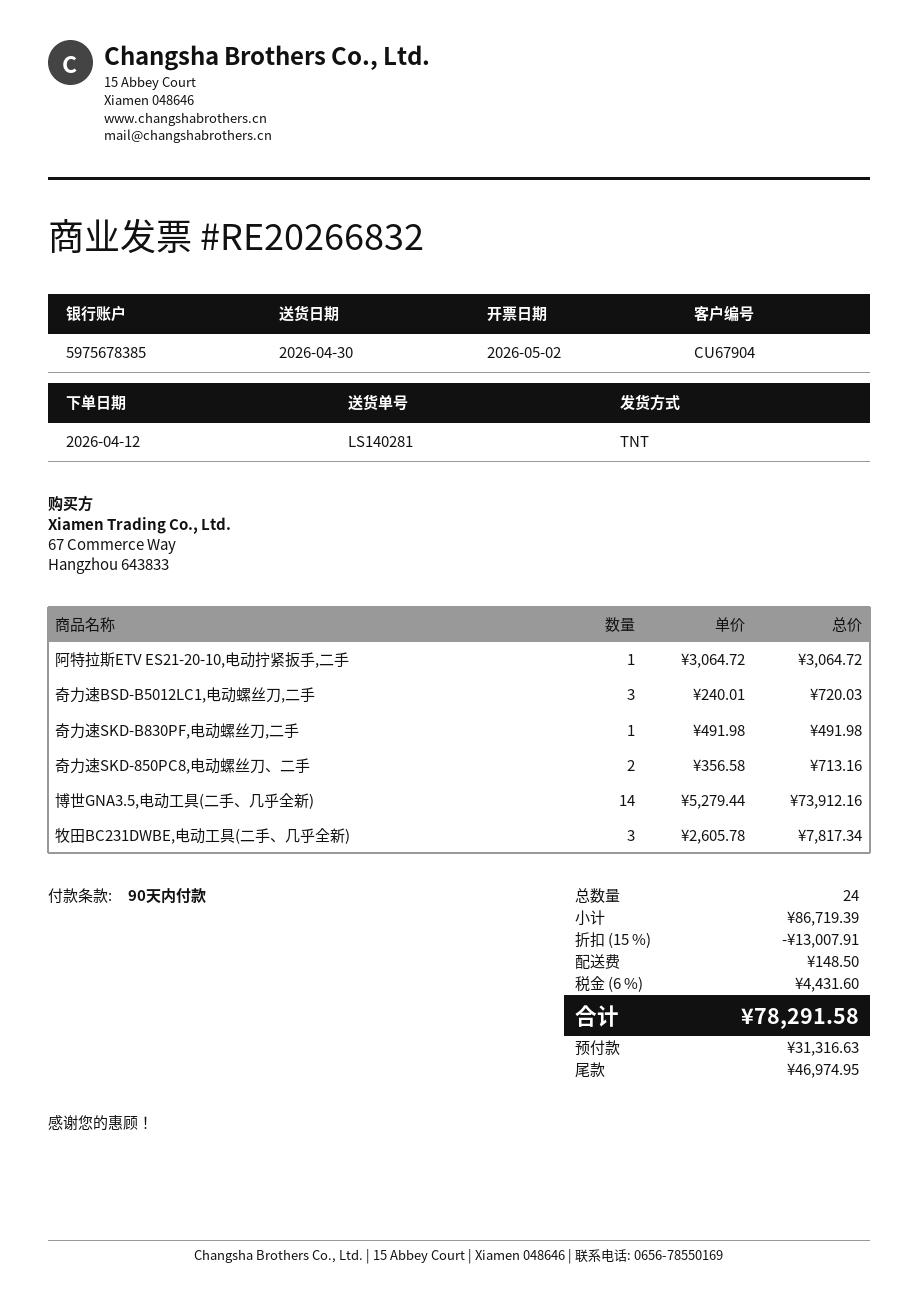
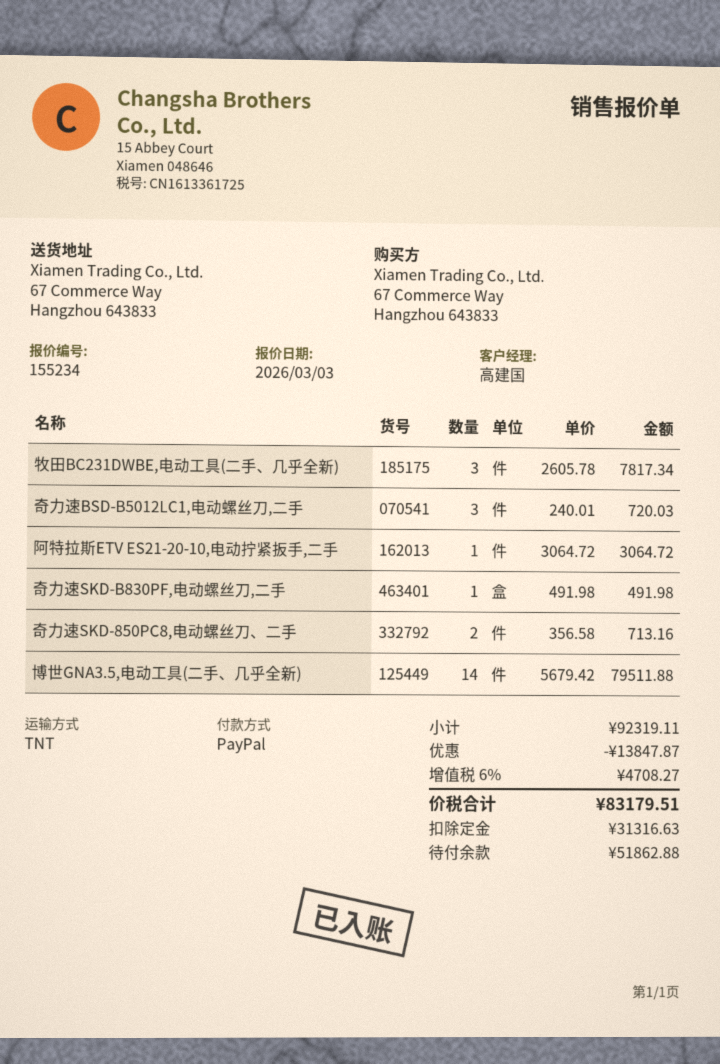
博世GNA3.5,电动工具(二手、几乎全新): 14 x 5279.44 = 73912.16 -> 14 x 5679.42 = 79511.88
subtotal: 86719.39 -> 92319.11
discount: 13007.91 -> 13847.87
shipping: 148.50 -> none
tax: 6% = 4431.60 -> 6% = 4708.27
total: 78291.58 -> 83179.51
balance: 46974.95 -> 51862.88

